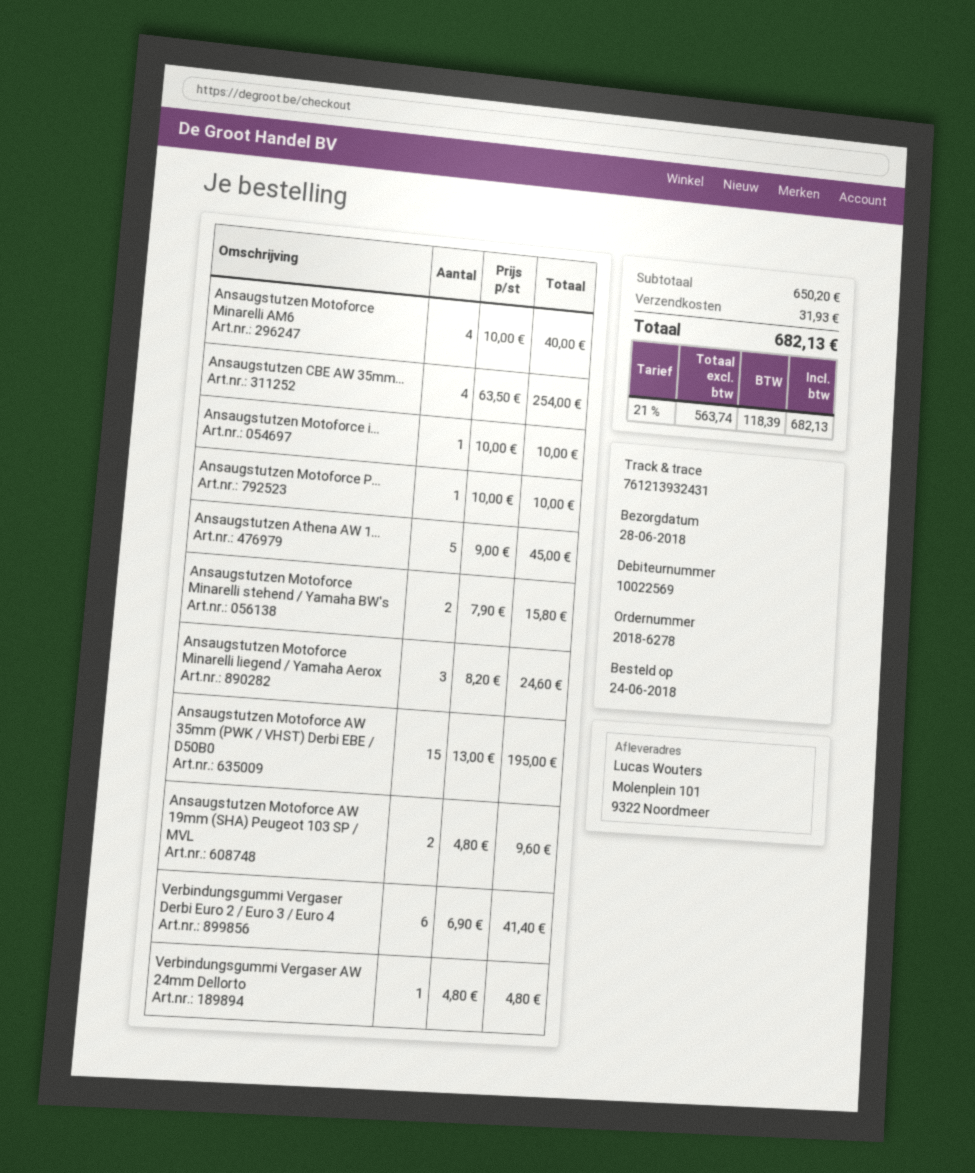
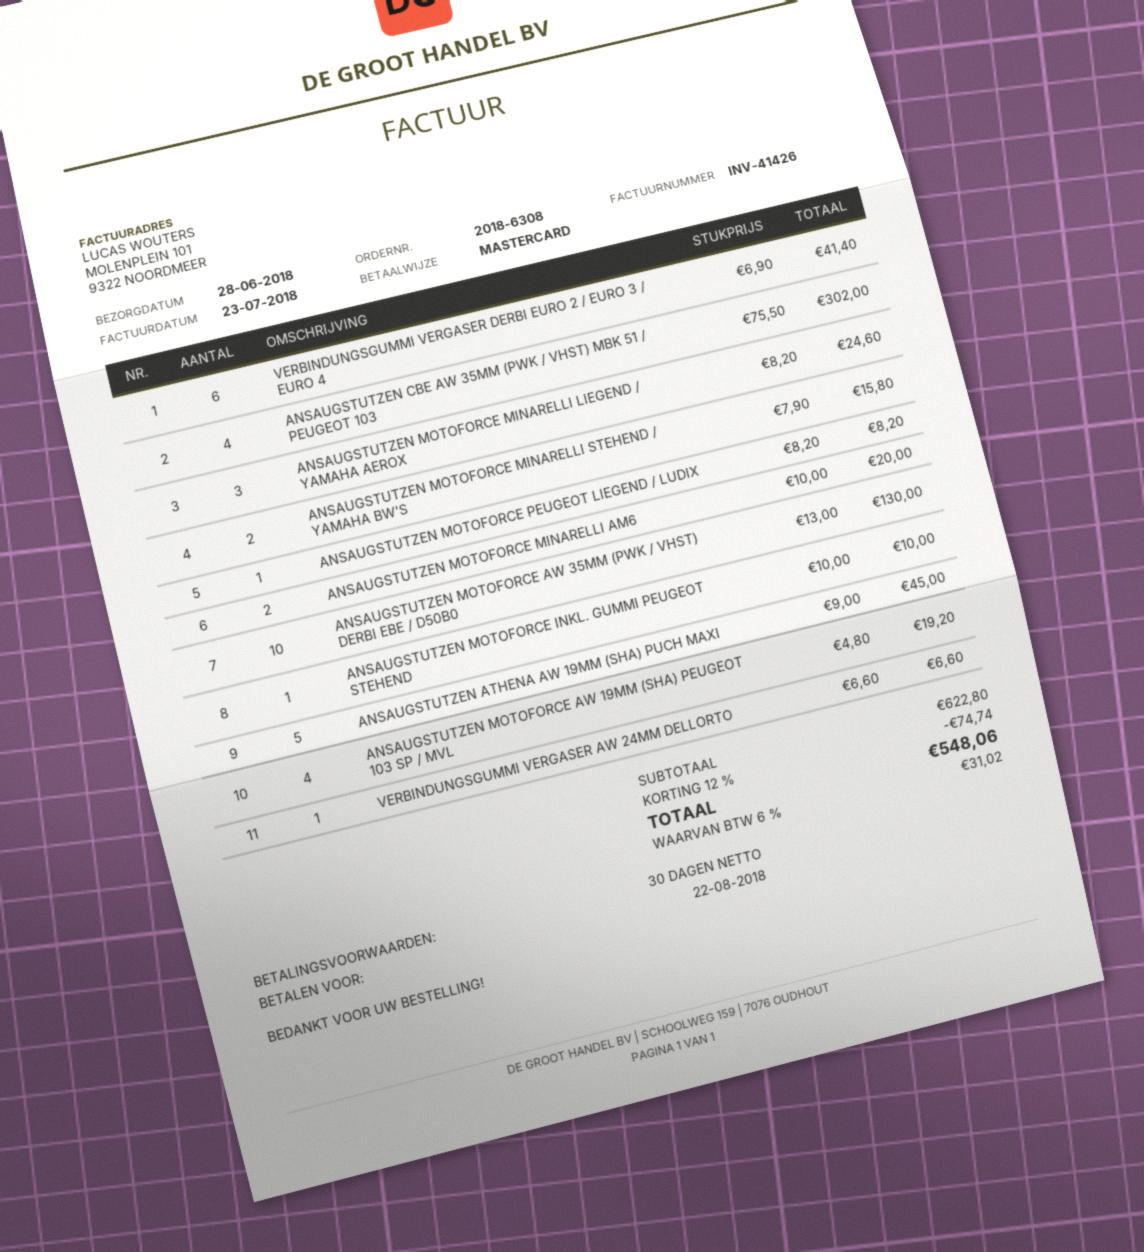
order number: 2018-6278 -> 2018-6308
Ansaugstutzen Motoforce Minarelli AM6: 4 x 10.00 = 40.00 -> 2 x 10.00 = 20.00
Ansaugstutzen CBE AW 35mm...: 4 x 63.50 = 254.00 -> 4 x 75.50 = 302.00
Ansaugstutzen Motoforce P...: 1 x 10.00 = 10.00 -> 1 x 8.20 = 8.20
Ansaugstutzen Motoforce AW 35mm (PWK / VHST) Derbi EBE / D50B0: 15 x 13.00 = 195.00 -> 10 x 13.00 = 130.00
Ansaugstutzen Motoforce AW 19mm (SHA) Peugeot 103 SP / MVL: 2 x 4.80 = 9.60 -> 4 x 4.80 = 19.20
Verbindungsgummi Vergaser AW 24mm Dellorto: 1 x 4.80 = 4.80 -> 1 x 6.60 = 6.60
subtotal: 650.20 -> 622.80
discount: none -> 12% = 74.74
shipping: 31.93 -> none
tax: 21% = 118.39 -> 6% = 31.02
total: 682.13 -> 548.06

